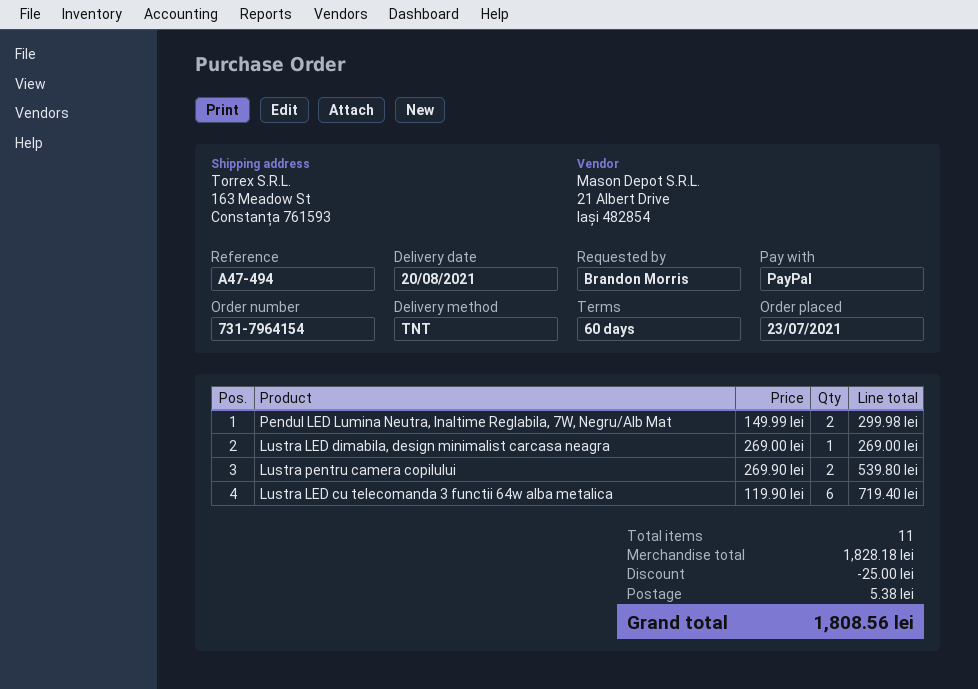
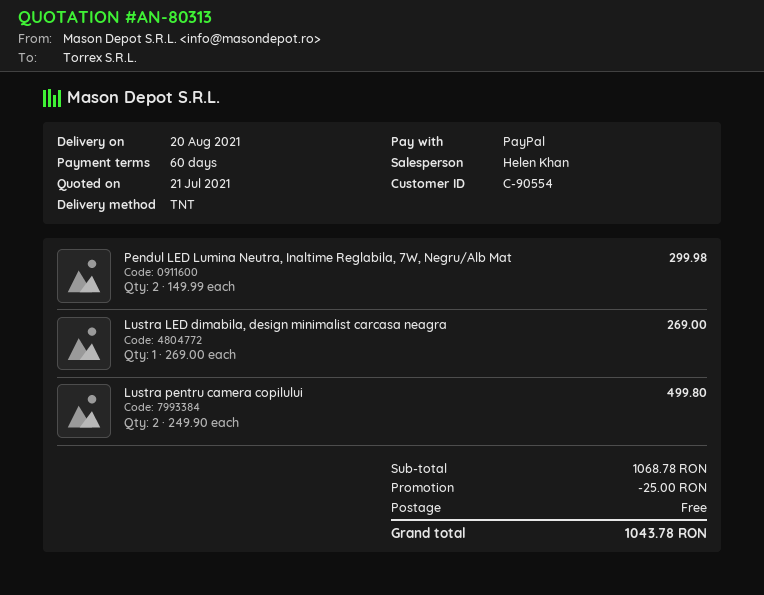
Lustra pentru camera copilului: 2 x 269.90 = 539.80 -> 2 x 249.90 = 499.80
Lustra LED cu telecomanda 3 functii 64w alba metalica: 6 x 119.90 = 719.40 -> none
subtotal: 1828.18 -> 1068.78
shipping: 5.38 -> 0.00
total: 1808.56 -> 1043.78

